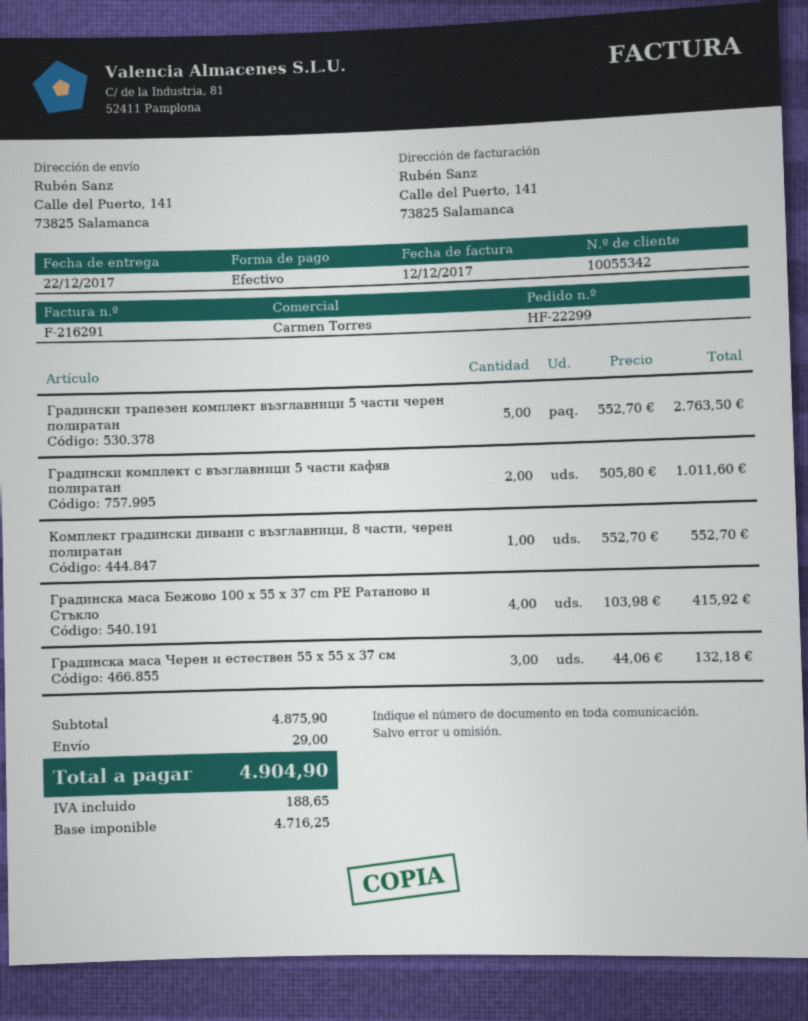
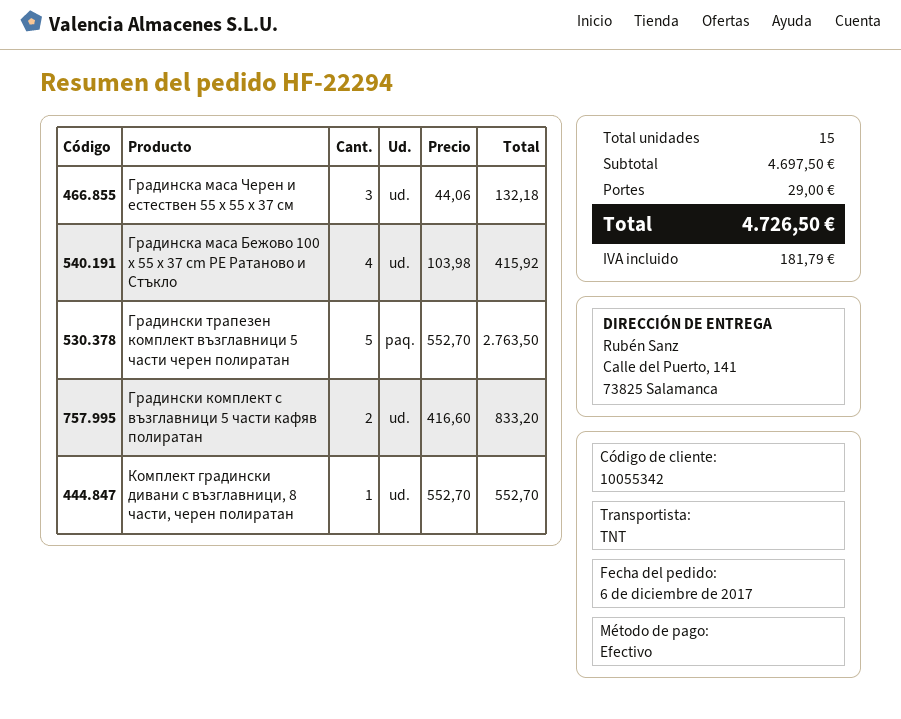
order number: HF-22299 -> HF-22294
Градински комплект с възглавници 5 части кафяв полиратан: 2 x 505.80 = 1011.60 -> 2 x 416.60 = 833.20
subtotal: 4875.90 -> 4697.50
tax: 188.65 -> 181.79
total: 4904.90 -> 4726.50

